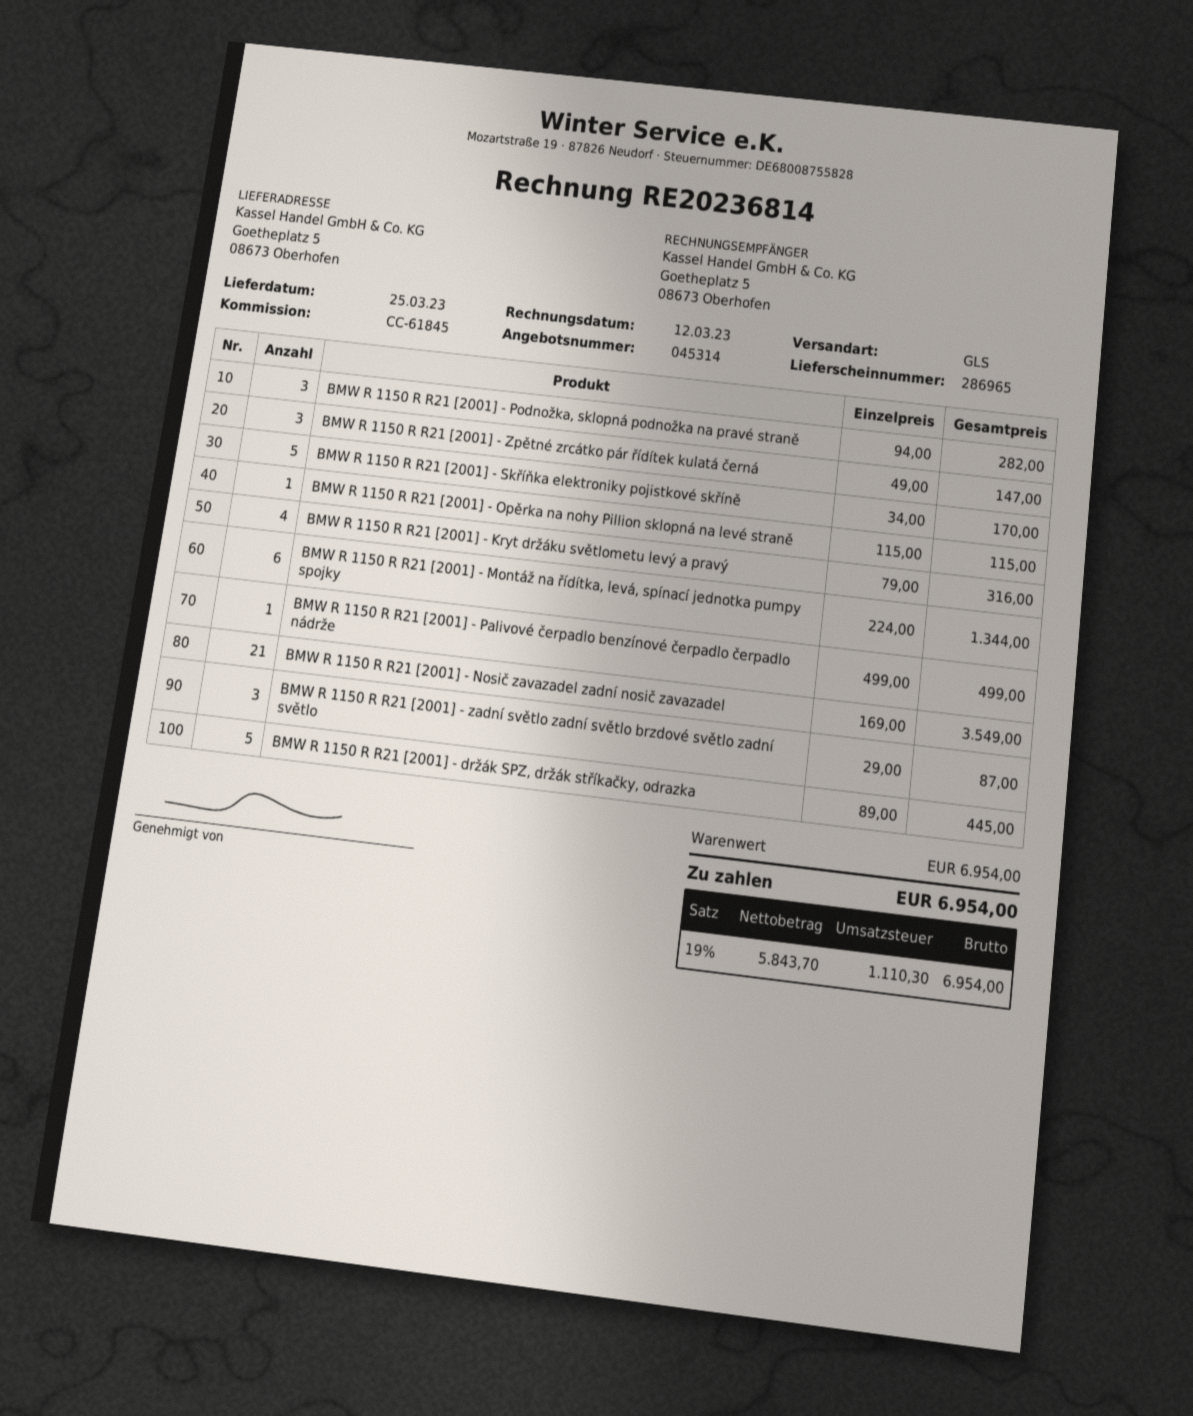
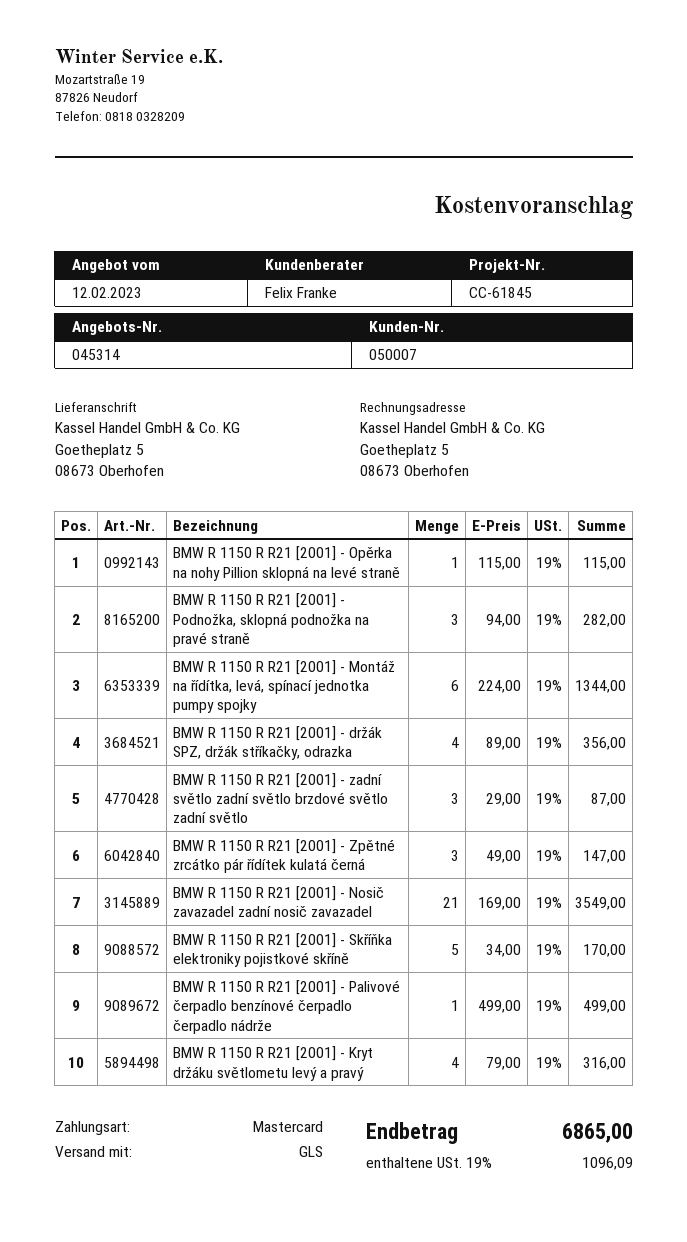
BMW R 1150 R R21 [2001] - držák SPZ, držák stříkačky, odrazka: 5 x 89.00 = 445.00 -> 4 x 89.00 = 356.00
tax: 19% = 1110.30 -> 19% = 1096.09
total: 6954.00 -> 6865.00

